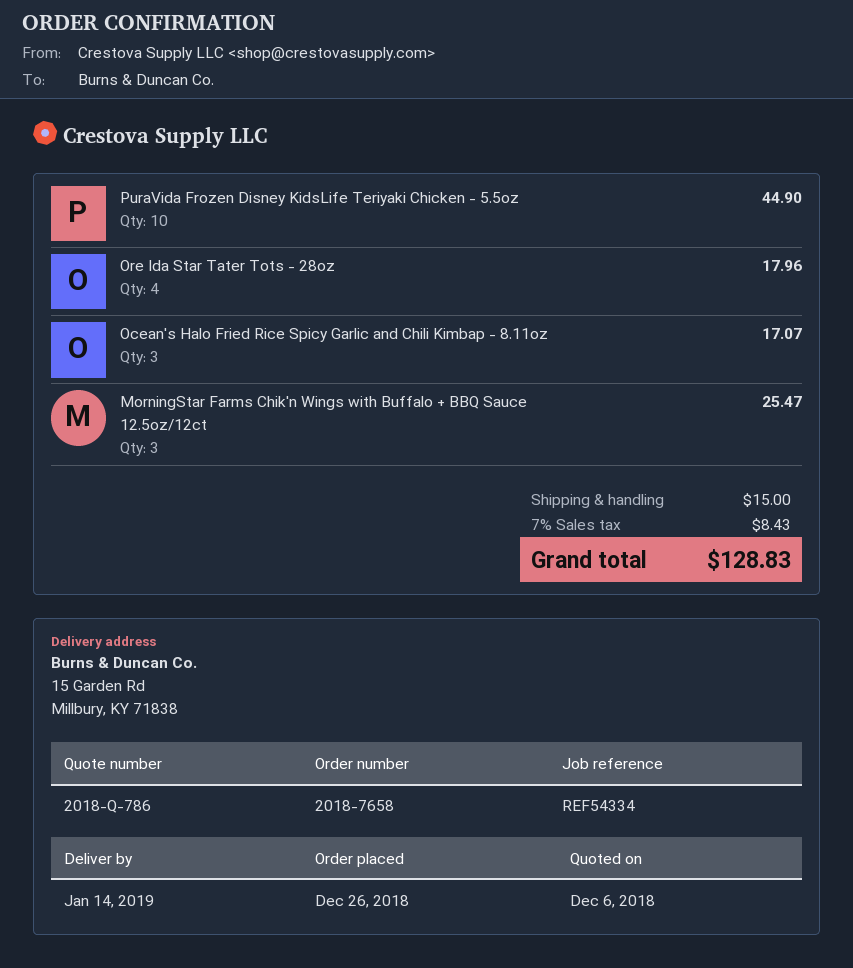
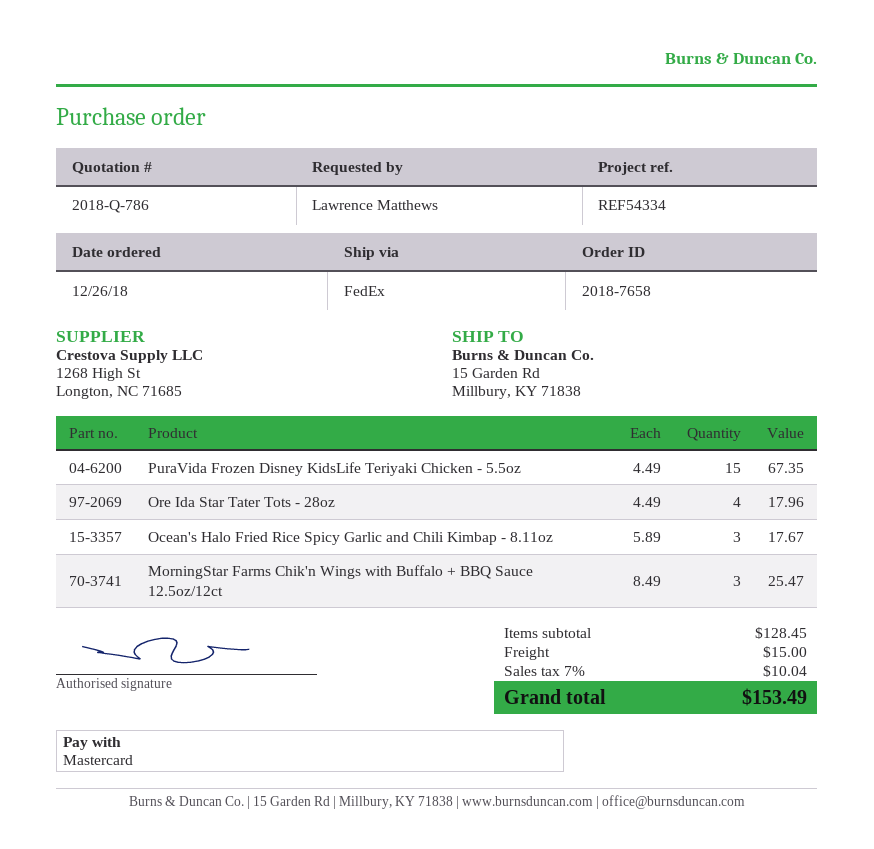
PuraVida Frozen Disney KidsLife Teriyaki Chicken - 5.5oz: 10 for 44.90 -> 15 for 67.35
Ocean's Halo Fried Rice Spicy Garlic and Chili Kimbap - 8.11oz: 3 for 17.07 -> 3 for 17.67
tax: 7% = 8.43 -> 7% = 10.04
total: 128.83 -> 153.49

